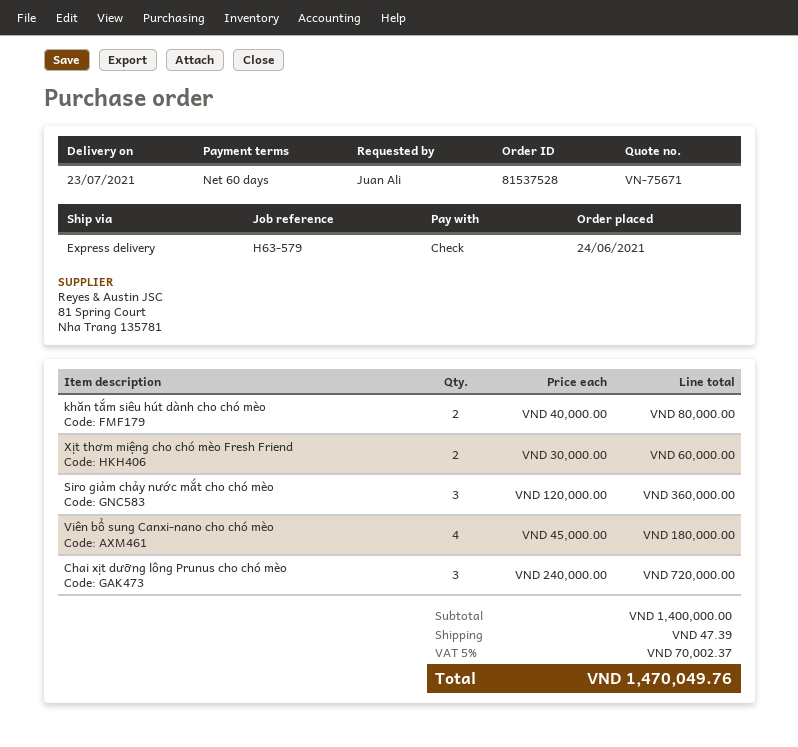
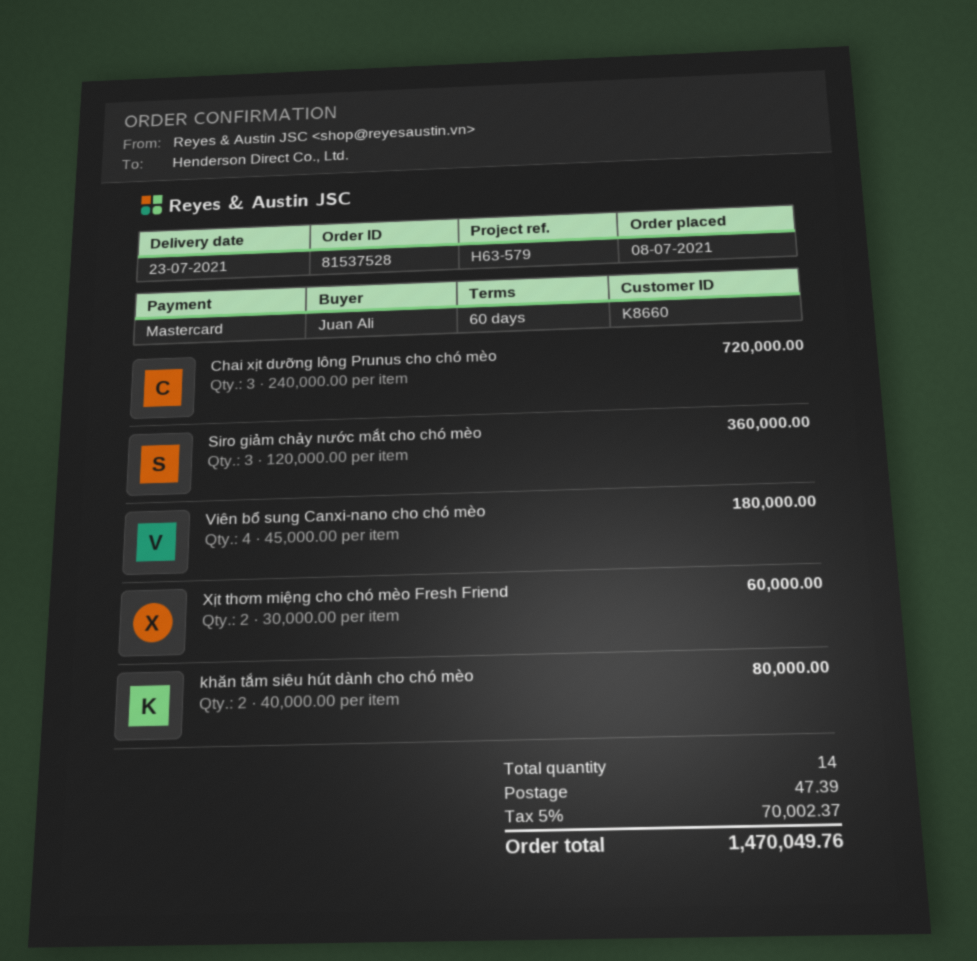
order date: 2021-06-24 -> 2021-07-08
payment method: cheque -> Mastercard

